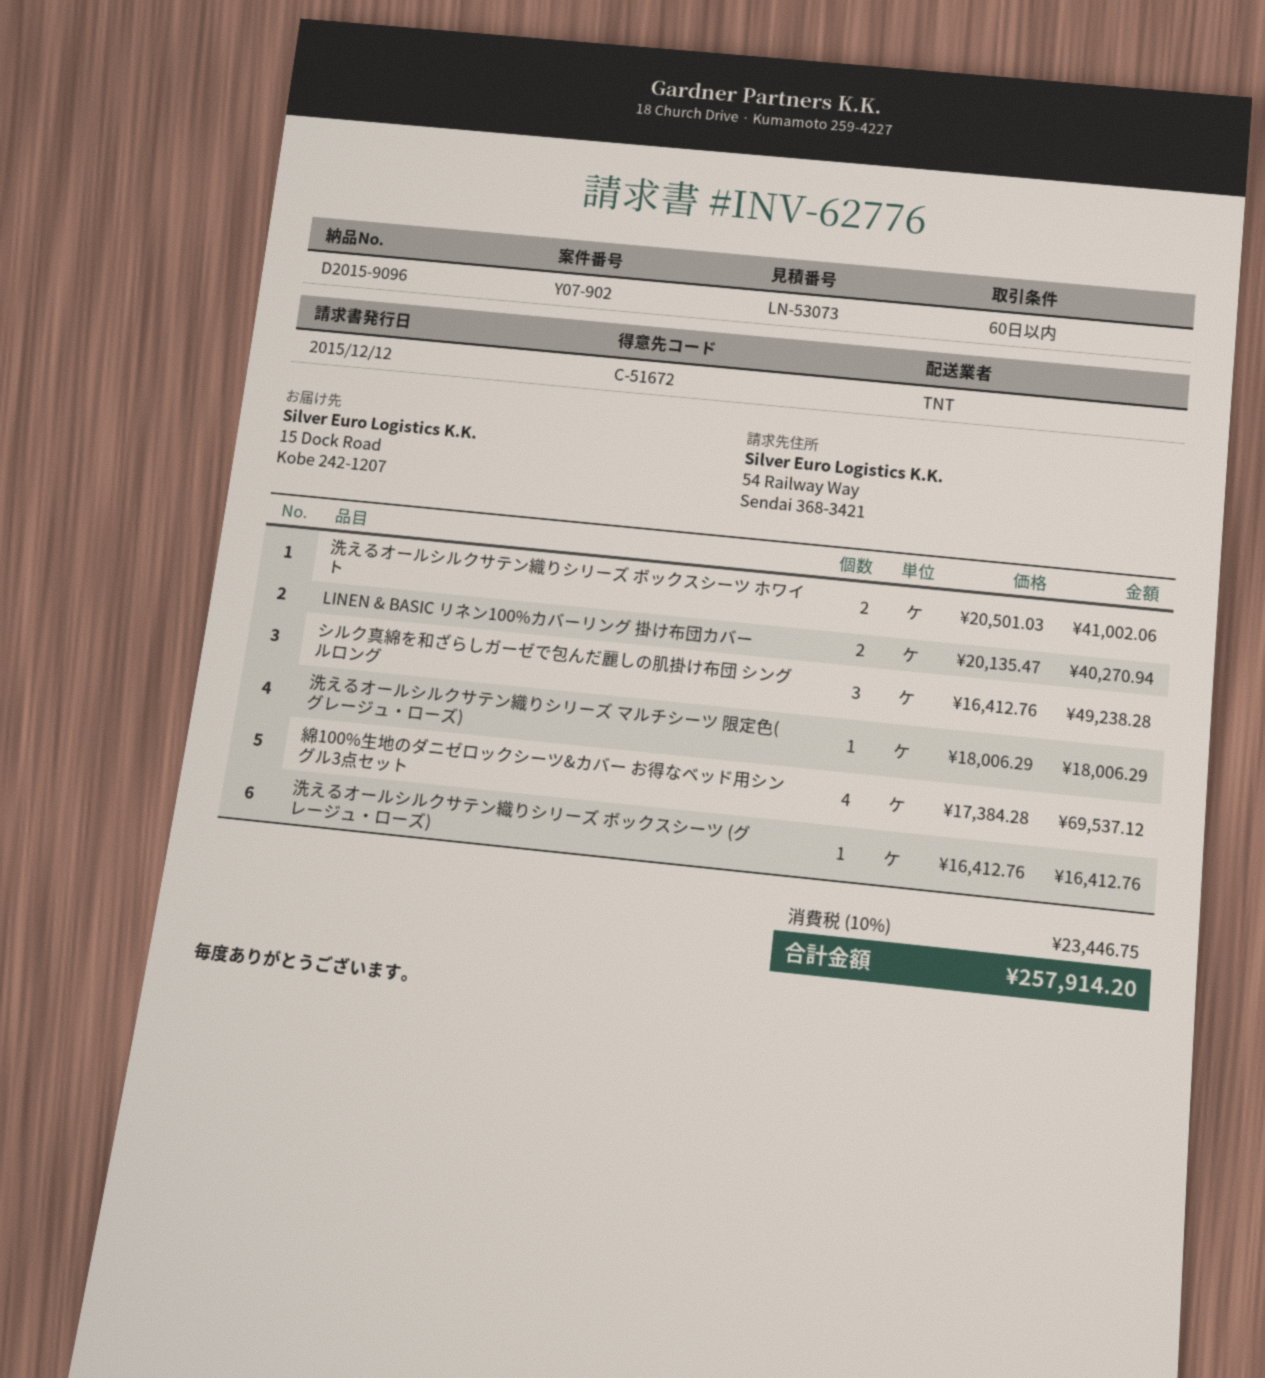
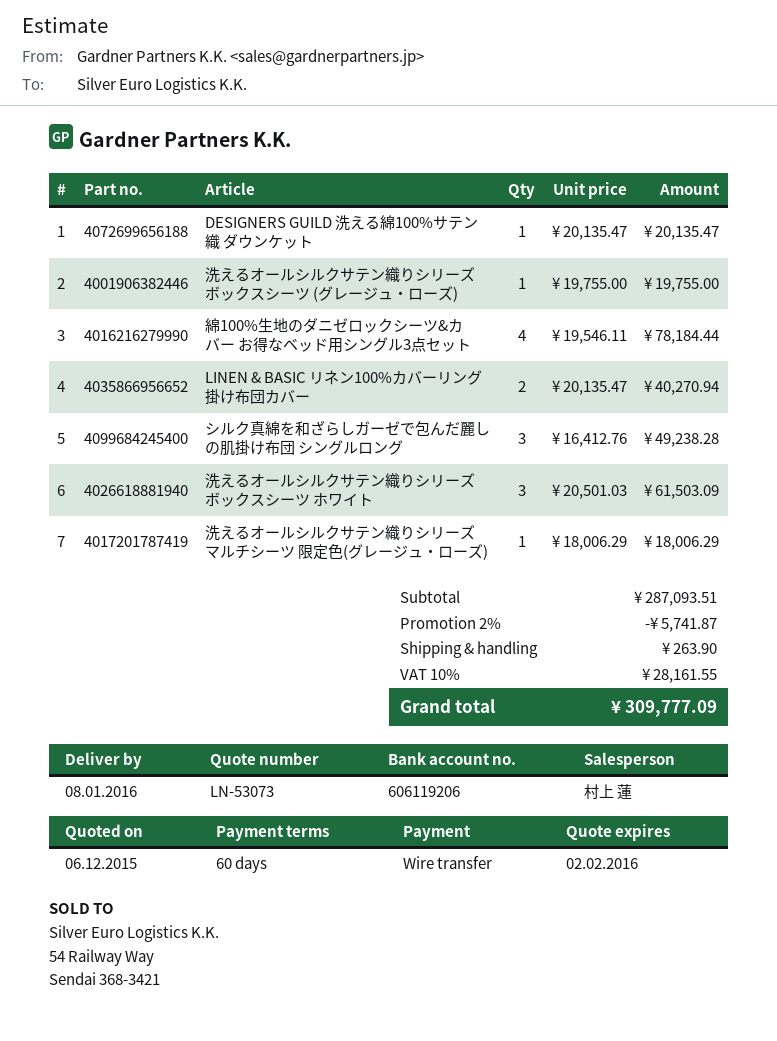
洗えるオールシルクサテン織りシリーズ ボックスシーツ ホワイト: 2 x 20501.03 = 41002.06 -> 3 x 20501.03 = 61503.09
綿100%生地のダニゼロックシーツ&カバー お得なベッド用シングル3点セット: 4 x 17384.28 = 69537.12 -> 4 x 19546.11 = 78184.44
洗えるオールシルクサテン織りシリーズ ボックスシーツ (グレージュ・ローズ): 1 x 16412.76 = 16412.76 -> 1 x 19755.00 = 19755.00
DESIGNERS GUILD 洗える綿100%サテン織 ダウンケット: none -> 1 x 20135.47 = 20135.47
discount: none -> 2% = 5741.87
shipping: none -> 263.90
tax: 10% = 23446.75 -> 10% = 28161.55
total: 257914.20 -> 309777.09

